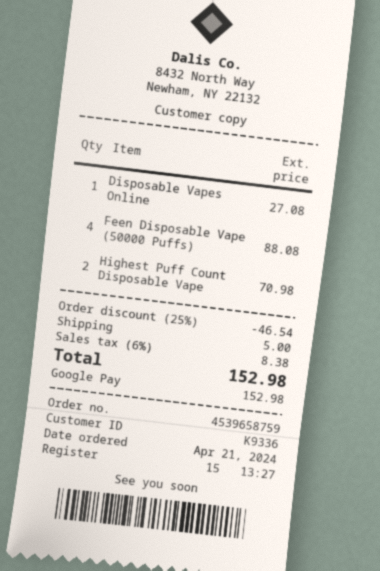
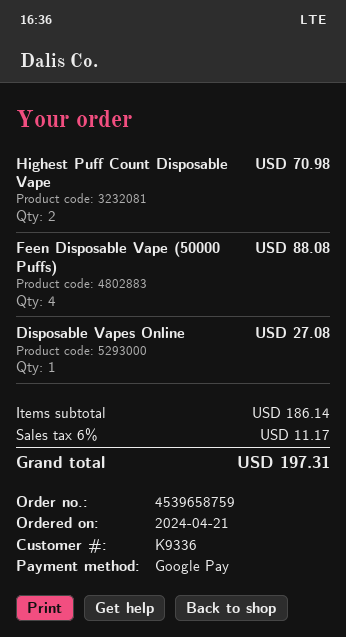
discount: 25% = 46.54 -> none
shipping: 5.00 -> none
tax: 6% = 8.38 -> 6% = 11.17
total: 152.98 -> 197.31

